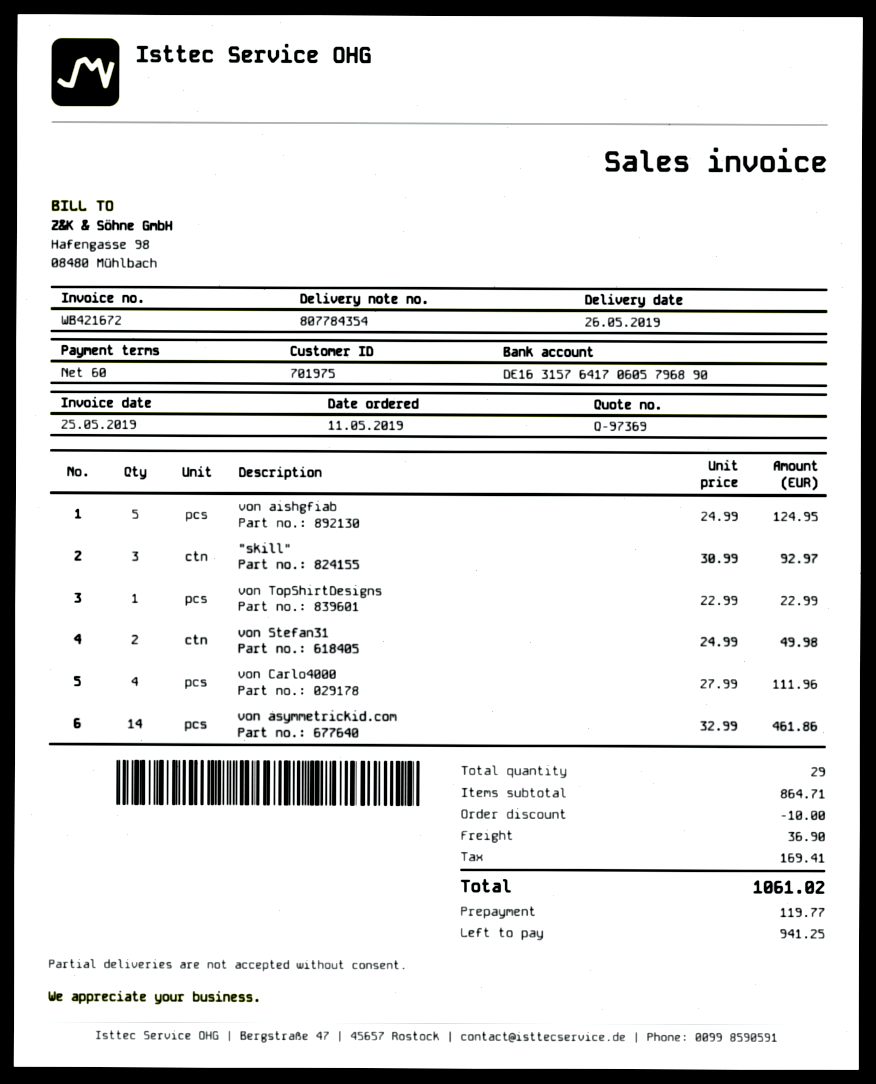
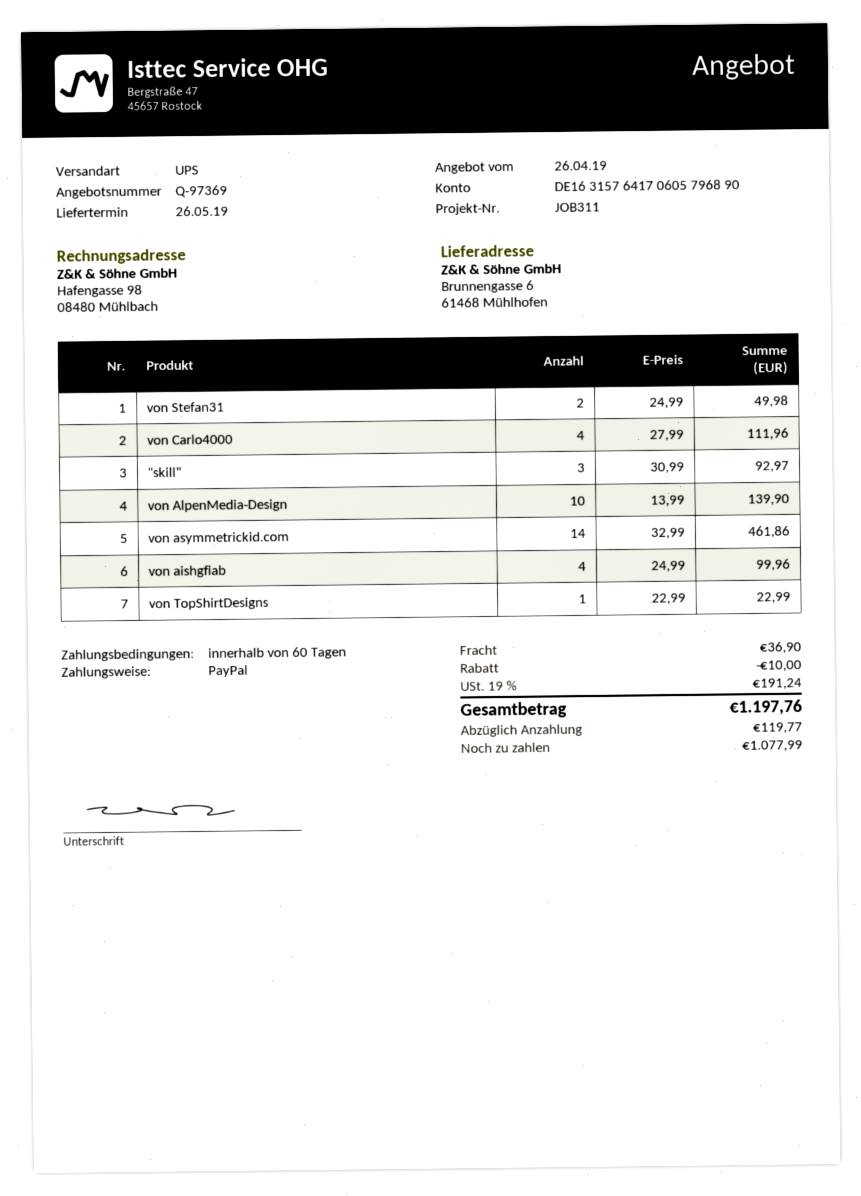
von aishgfiab: 5 x 24.99 = 124.95 -> 4 x 24.99 = 99.96
von AlpenMedia-Design: none -> 10 x 13.99 = 139.90
tax: 169.41 -> 191.24
total: 1061.02 -> 1197.76
balance: 941.25 -> 1077.99

